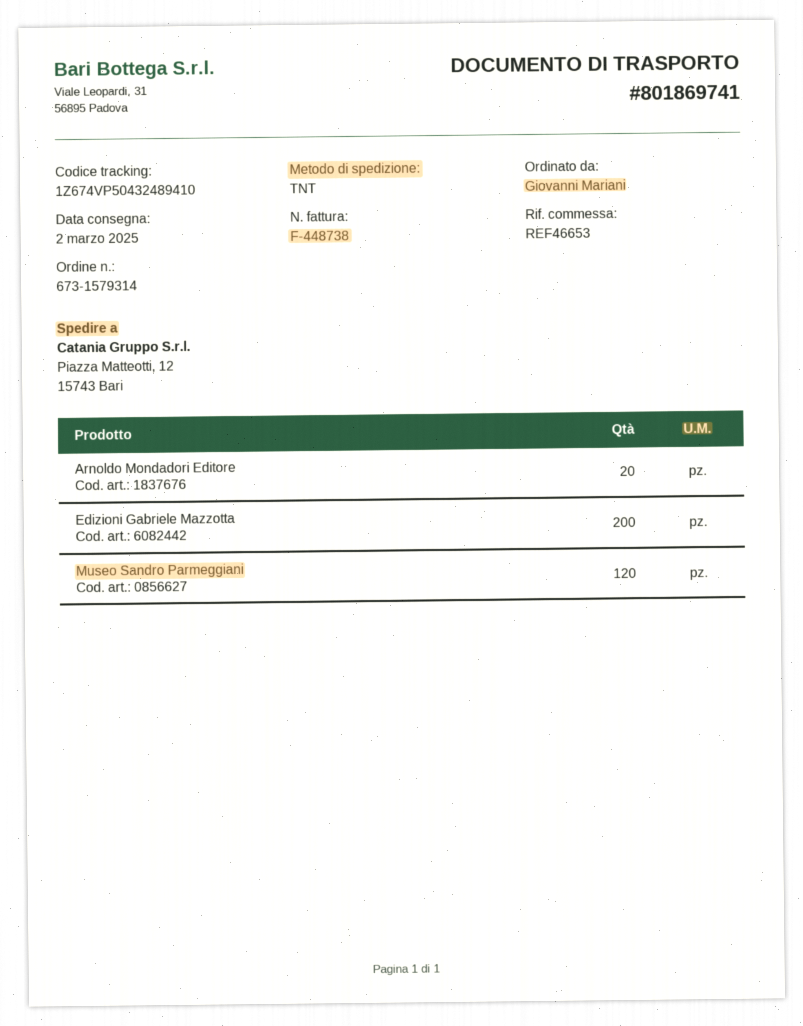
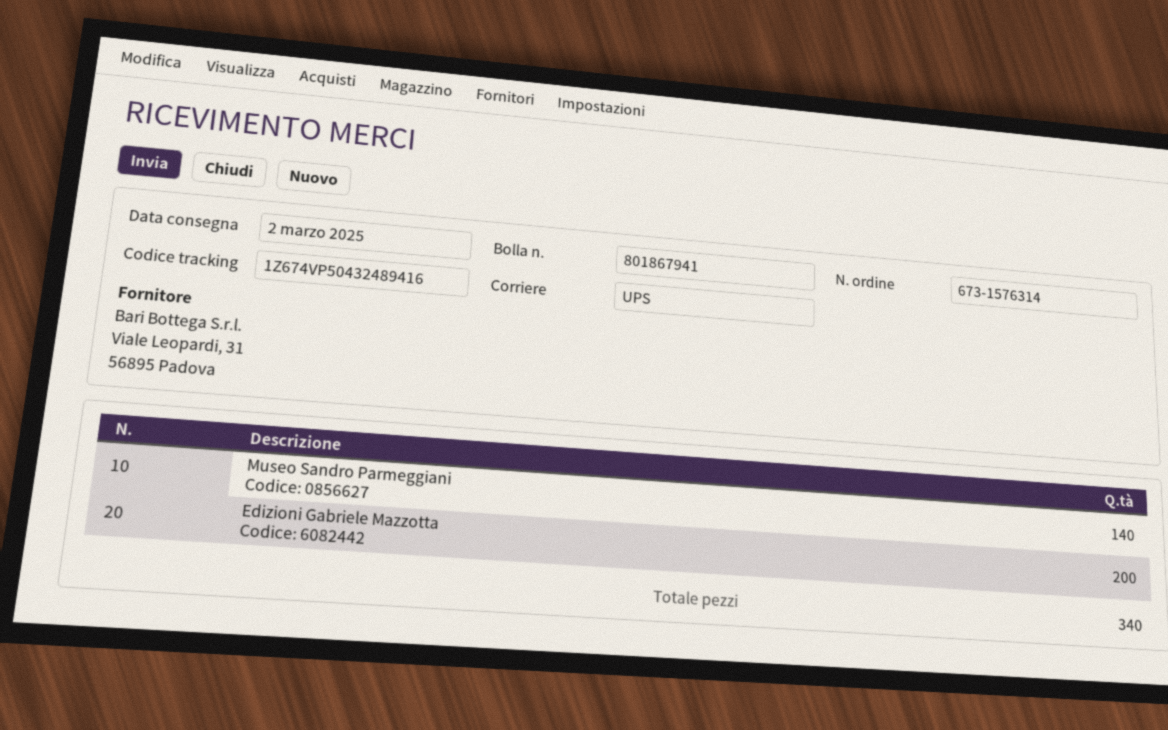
order number: 673-1579314 -> 673-1576314
delivery note number: 801869741 -> 801867941
shipping method: TNT -> UPS
tracking number: 1Z674VP50432489410 -> 1Z674VP50432489416
Arnoldo Mondadori Editore: 20 -> none
Museo Sandro Parmeggiani: 120 -> 140

